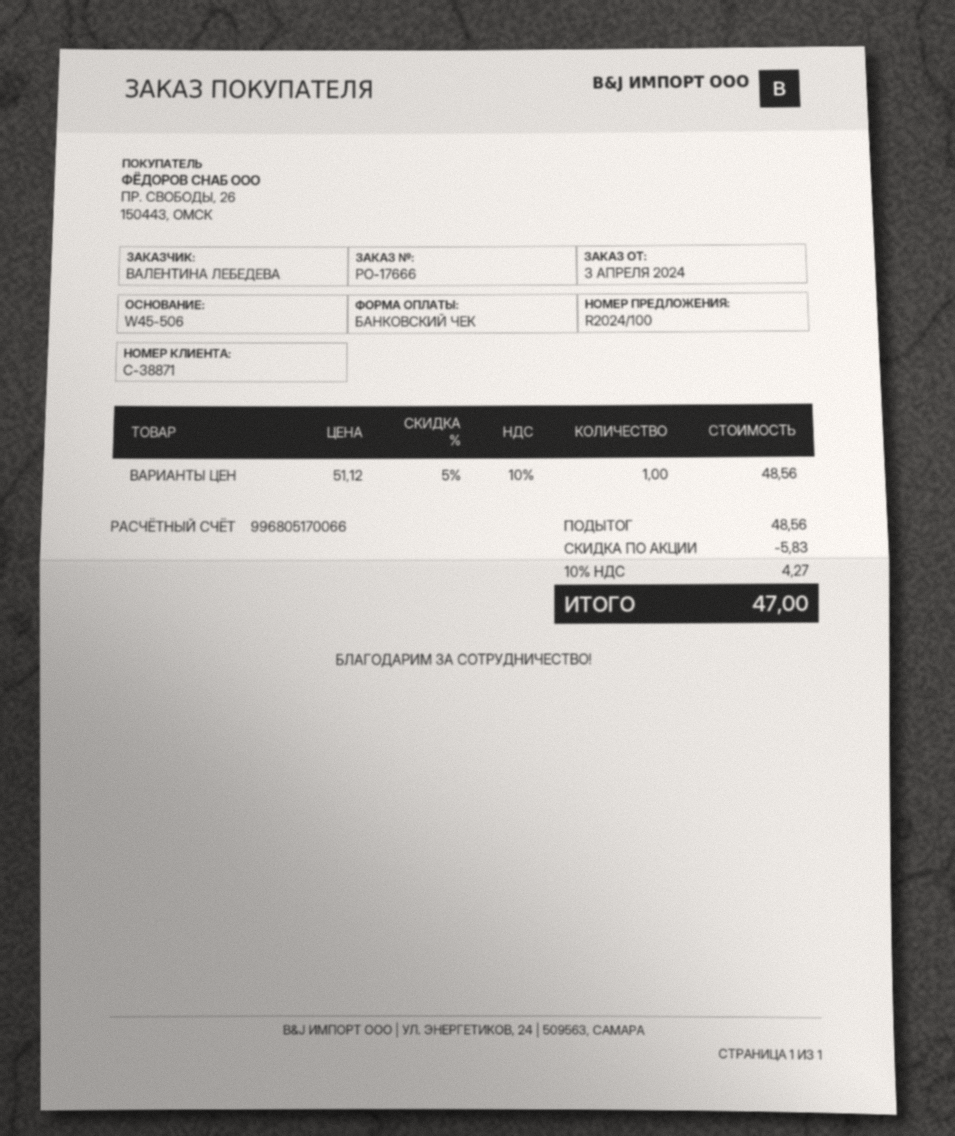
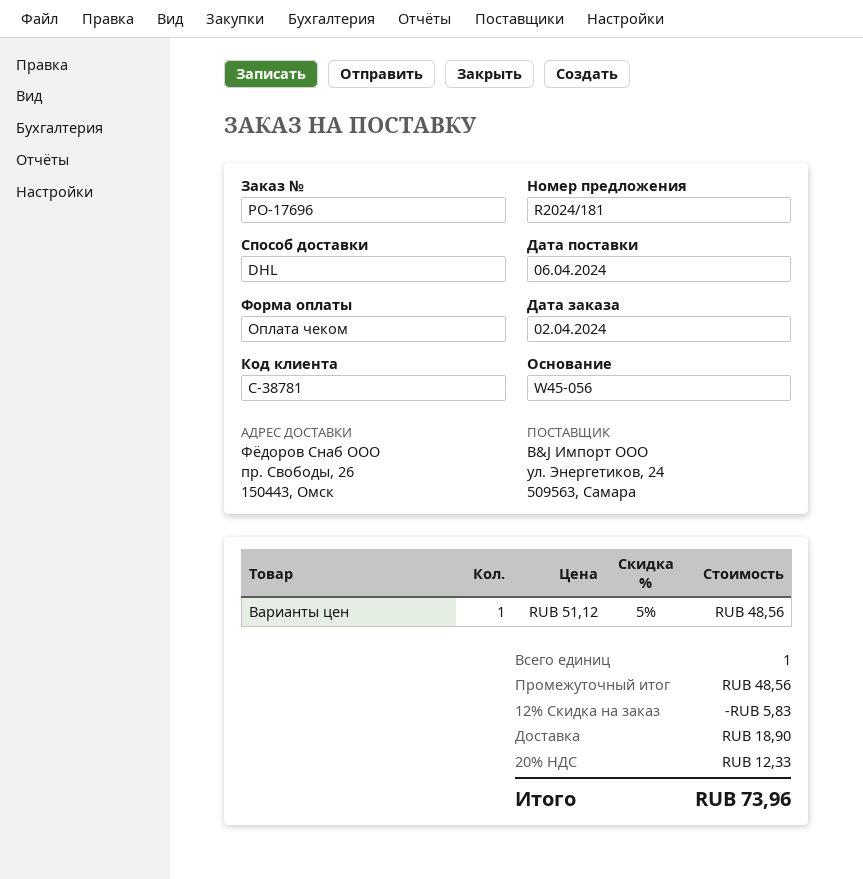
quote number: R2024/100 -> R2024/181
order number: PO-17666 -> PO-17696
order date: 2024-04-03 -> 2024-04-02
customer number: C-38871 -> C-38781
reference: W45-506 -> W45-056
shipping: none -> 18.90
tax: 10% = 4.27 -> 20% = 12.33
total: 47.00 -> 73.96

